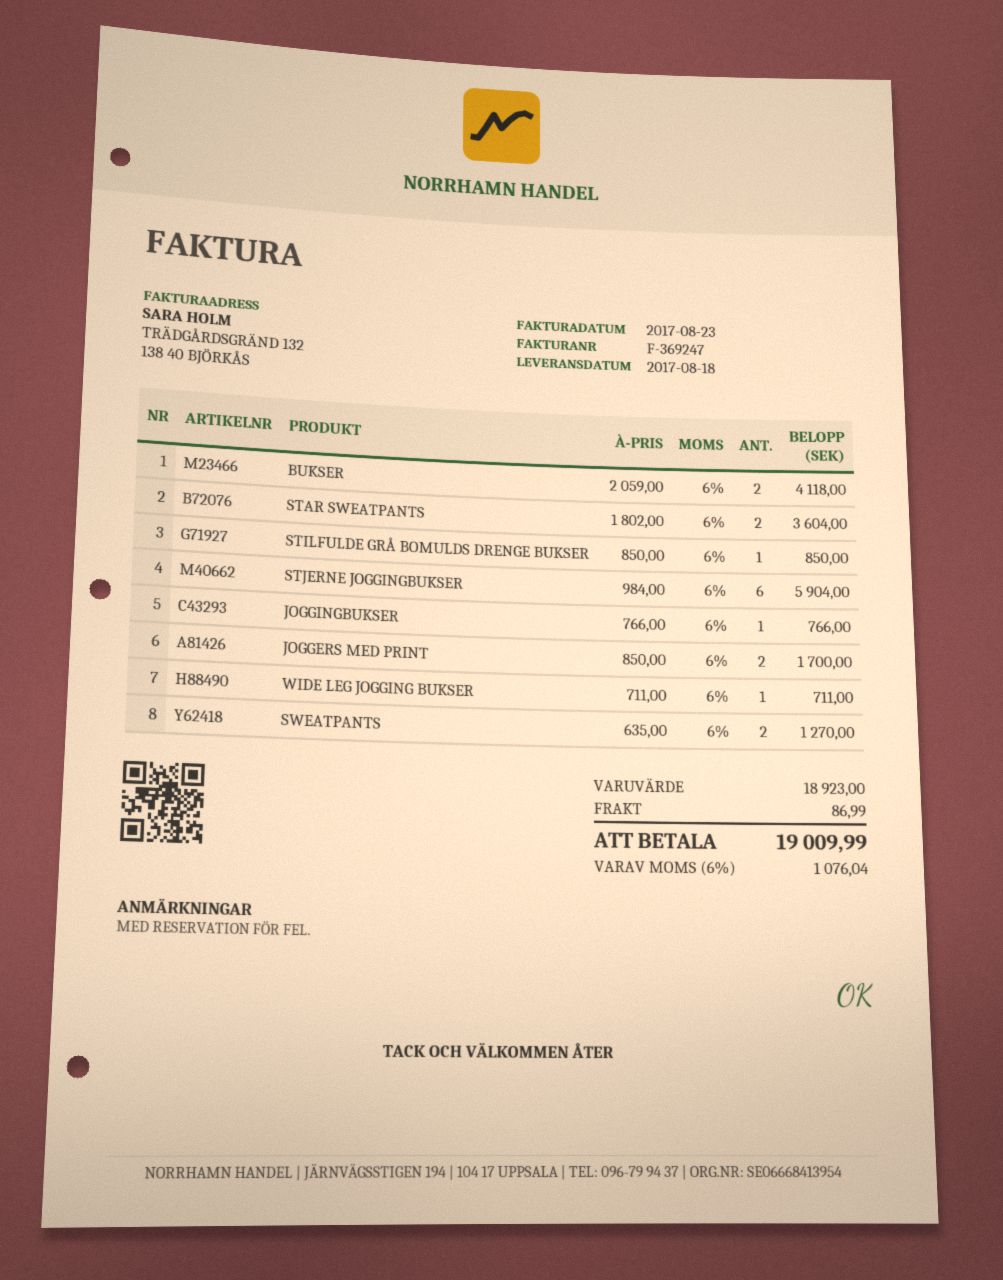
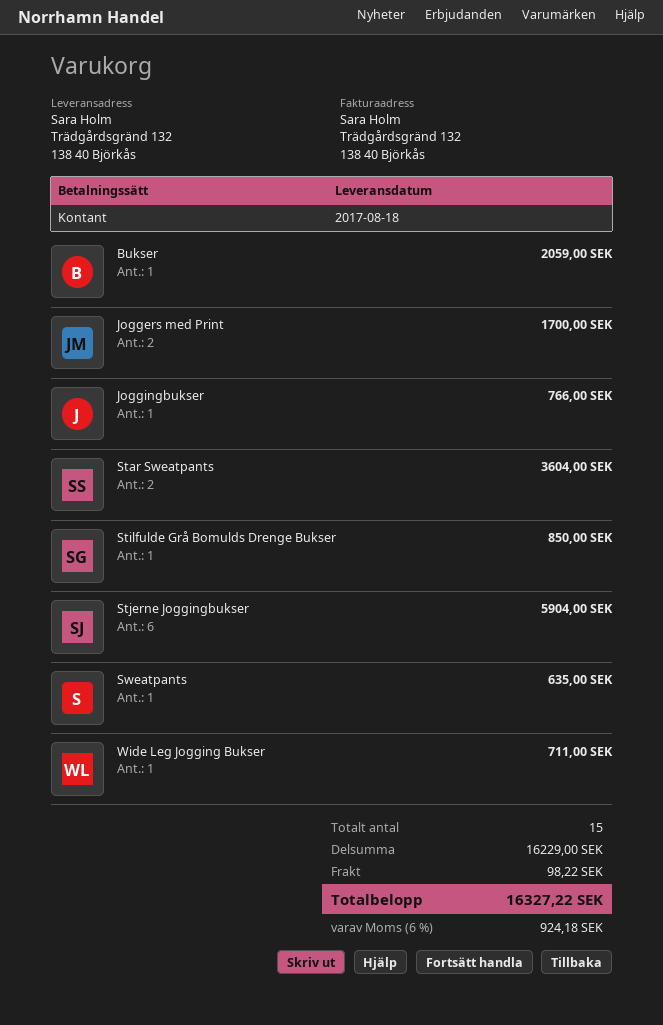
BUKSER: 2 for 4118.00 -> 1 for 2059.00
SWEATPANTS: 2 for 1270.00 -> 1 for 635.00
subtotal: 18923.00 -> 16229.00
shipping: 86.99 -> 98.22
tax: 6% = 1076.04 -> 6% = 924.18
total: 19009.99 -> 16327.22

